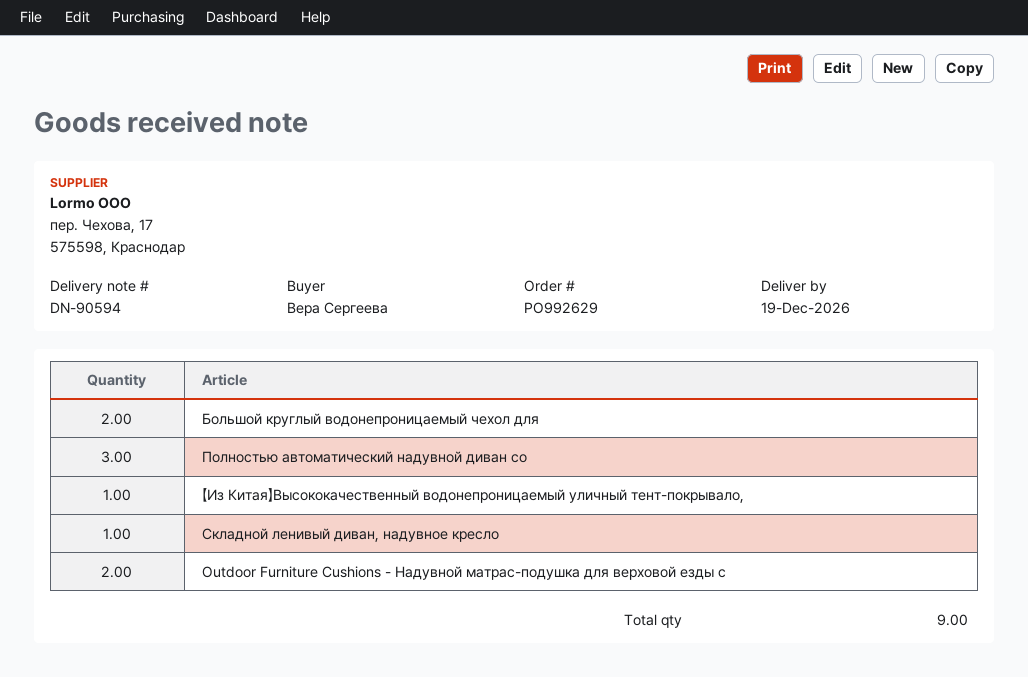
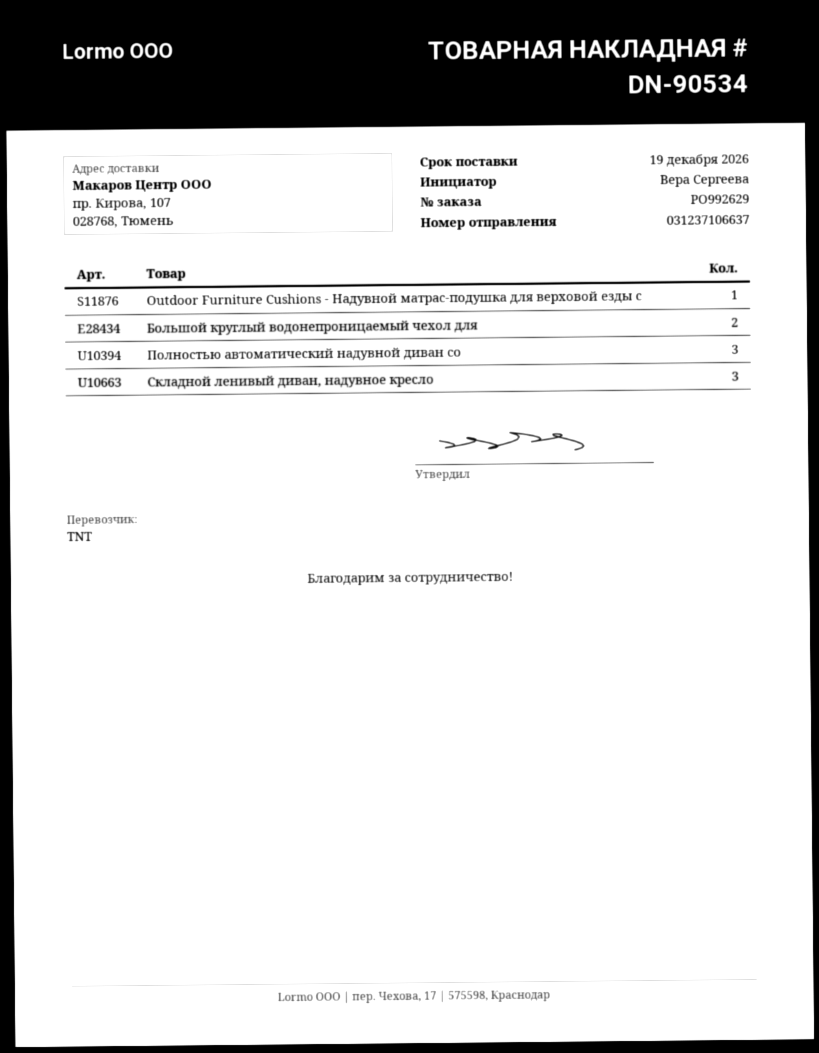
delivery note number: DN-90594 -> DN-90534
【Из Китая】Высококачественный водонепроницаемый уличный тент-покрывало,: 1 -> none
Складной ленивый диван, надувное кресло: 1 -> 3
Outdoor Furniture Cushions - Надувной матрас-подушка для верховой езды с: 2 -> 1

